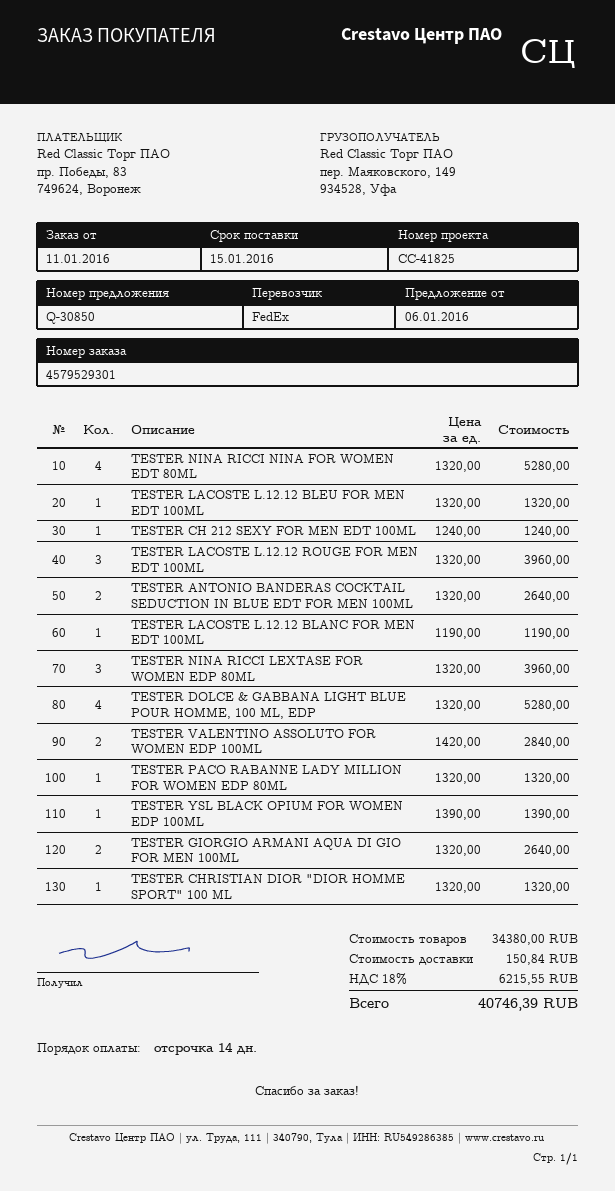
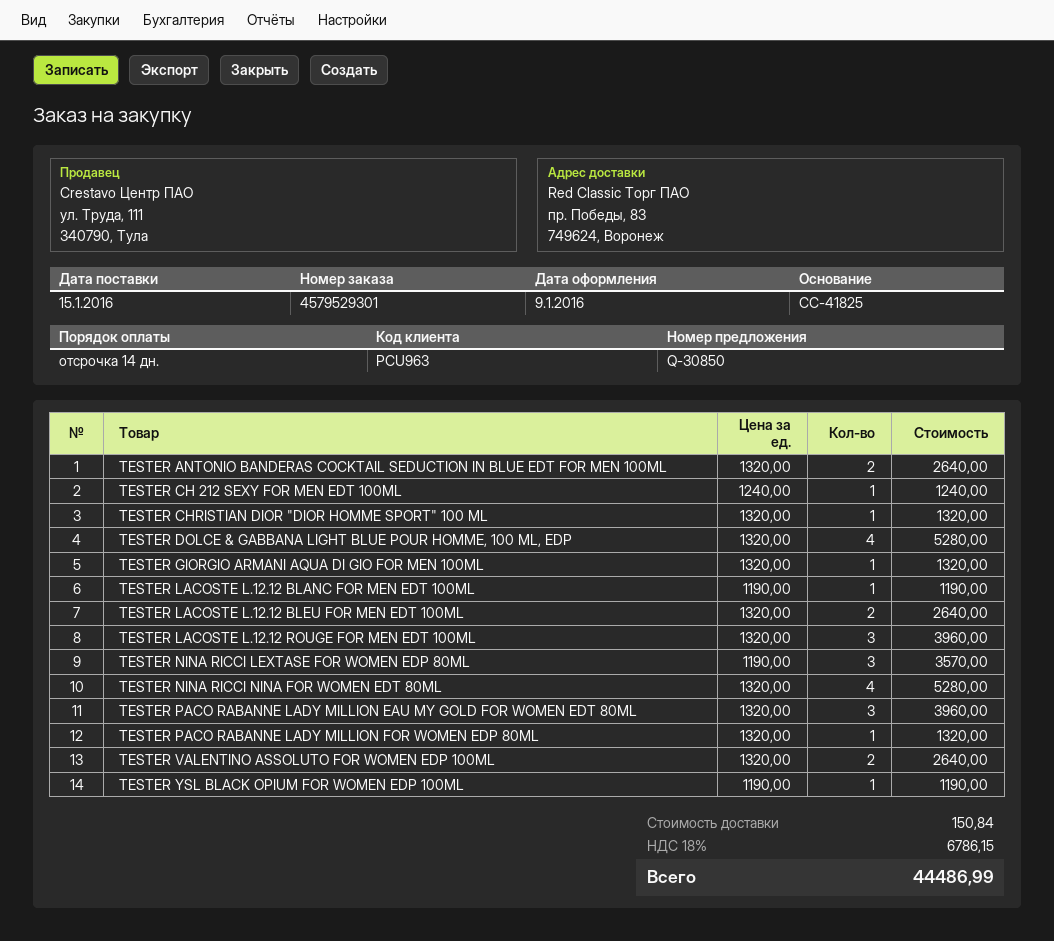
order date: 2016-01-11 -> 2016-01-09
ship to: пер. Маяковского, 149, 934528, Уфа -> пр. Победы, 83, 749624, Воронеж
TESTER LACOSTE L.12.12 BLEU FOR MEN EDT 100ML: 1 x 1320.00 = 1320.00 -> 2 x 1320.00 = 2640.00
TESTER NINA RICCI LEXTASE FOR WOMEN EDP 80ML: 3 x 1320.00 = 3960.00 -> 3 x 1190.00 = 3570.00
TESTER VALENTINO ASSOLUTO FOR WOMEN EDP 100ML: 2 x 1420.00 = 2840.00 -> 2 x 1320.00 = 2640.00
TESTER YSL BLACK OPIUM FOR WOMEN EDP 100ML: 1 x 1390.00 = 1390.00 -> 1 x 1190.00 = 1190.00
TESTER GIORGIO ARMANI AQUA DI GIO FOR MEN 100ML: 2 x 1320.00 = 2640.00 -> 1 x 1320.00 = 1320.00
TESTER PACO RABANNE LADY MILLION EAU MY GOLD FOR WOMEN EDT 80ML: none -> 3 x 1320.00 = 3960.00
tax: 18% = 6215.55 -> 18% = 6786.15
total: 40746.39 -> 44486.99

